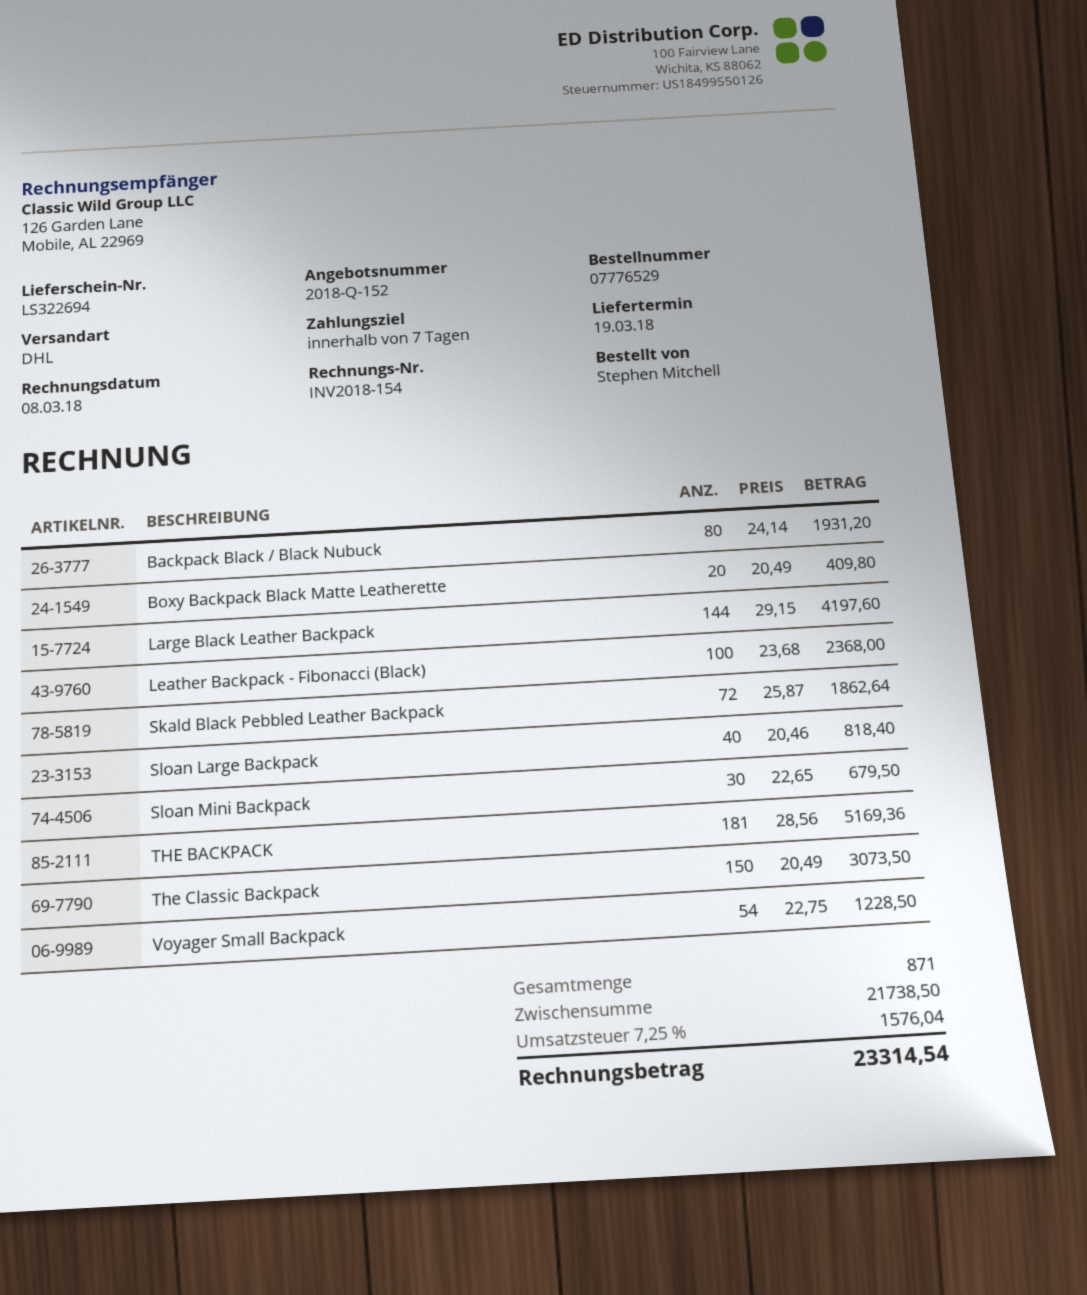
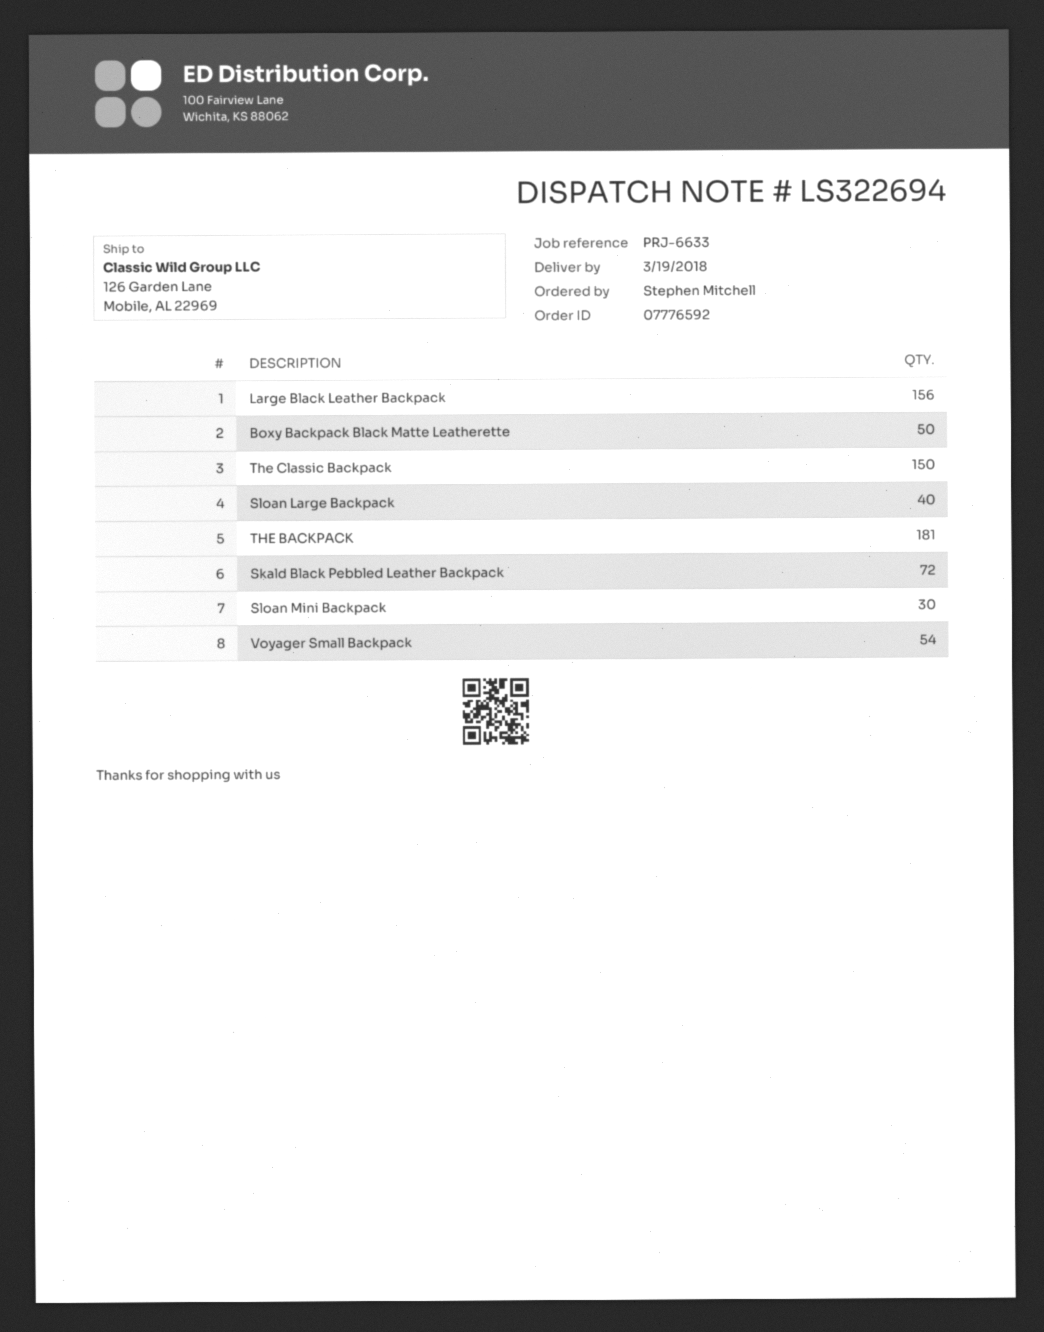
order number: 07776529 -> 07776592
Backpack Black / Black Nubuck: 80 -> none
Boxy Backpack Black Matte Leatherette: 20 -> 50
Large Black Leather Backpack: 144 -> 156
Leather Backpack - Fibonacci (Black): 100 -> none

